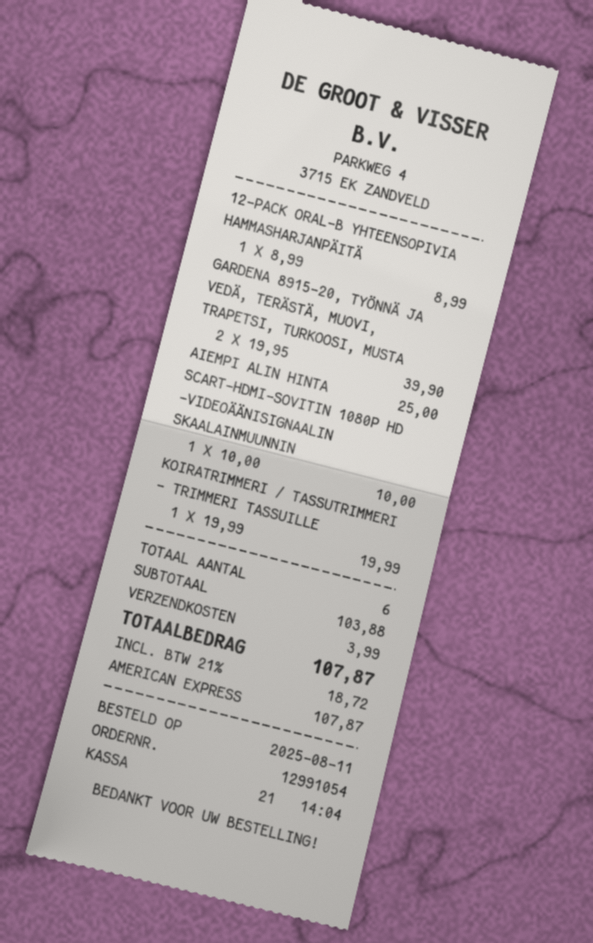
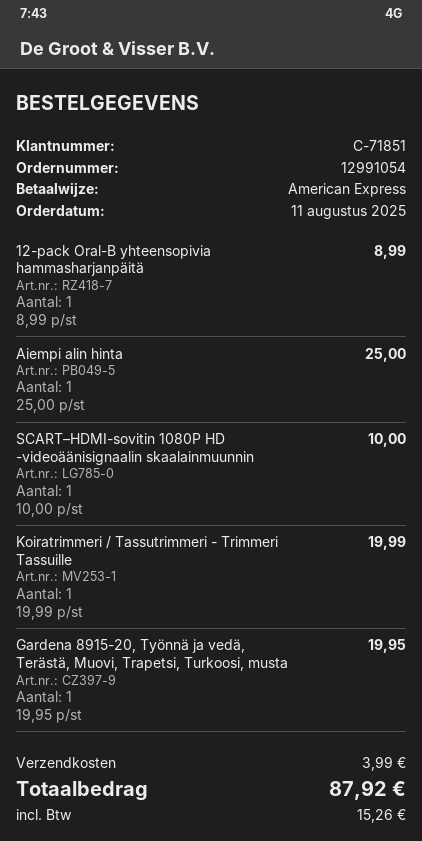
GARDENA 8915-20, TYÖNNÄ JA VEDÄ, TERÄSTÄ, MUOVI, TRAPETSI, TURKOOSI, MUSTA: 2 x 19.95 = 39.90 -> 1 x 19.95 = 19.95
tax: 18.72 -> 15.26
total: 107.87 -> 87.92

